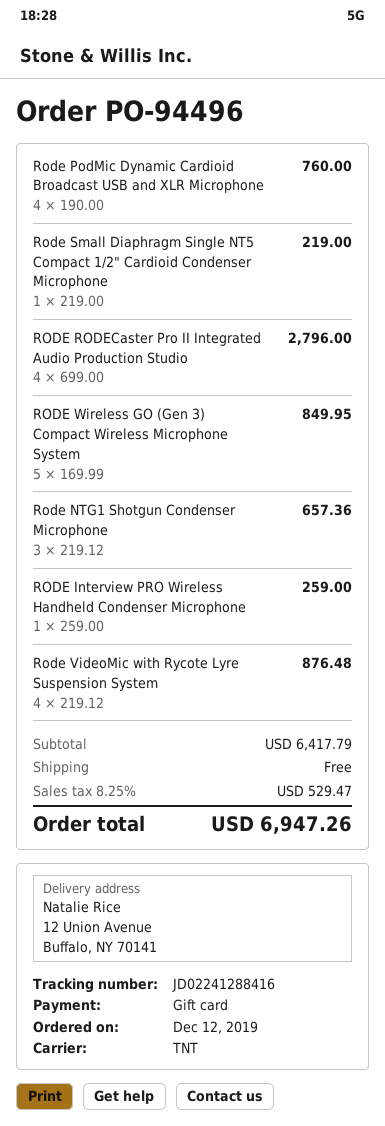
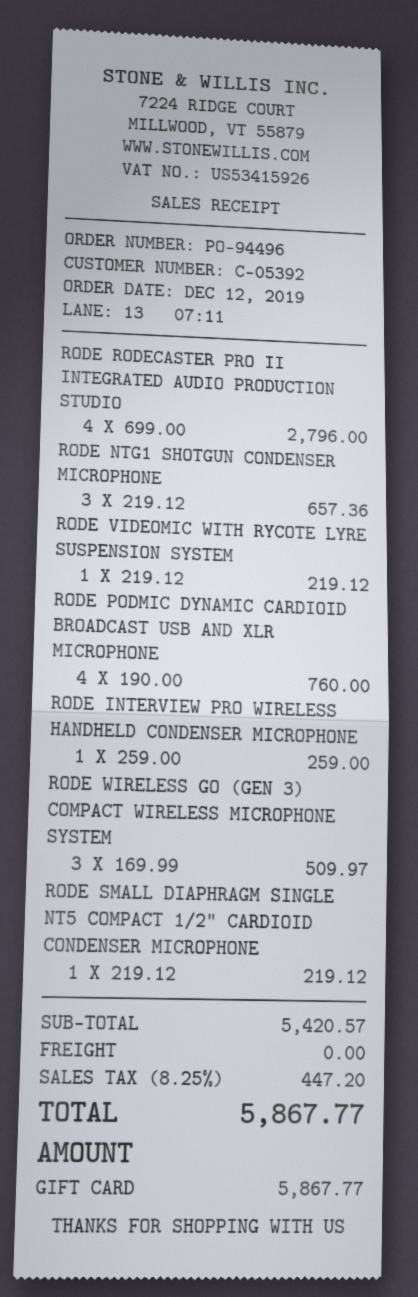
Rode Small Diaphragm Single NT5 Compact 1/2" Cardioid Condenser Microphone: 1 x 219.00 = 219.00 -> 1 x 219.12 = 219.12
RODE Wireless GO (Gen 3) Compact Wireless Microphone System: 5 x 169.99 = 849.95 -> 3 x 169.99 = 509.97
Rode VideoMic with Rycote Lyre Suspension System: 4 x 219.12 = 876.48 -> 1 x 219.12 = 219.12
subtotal: 6417.79 -> 5420.57
tax: 8.25% = 529.47 -> 8.25% = 447.20
total: 6947.26 -> 5867.77

